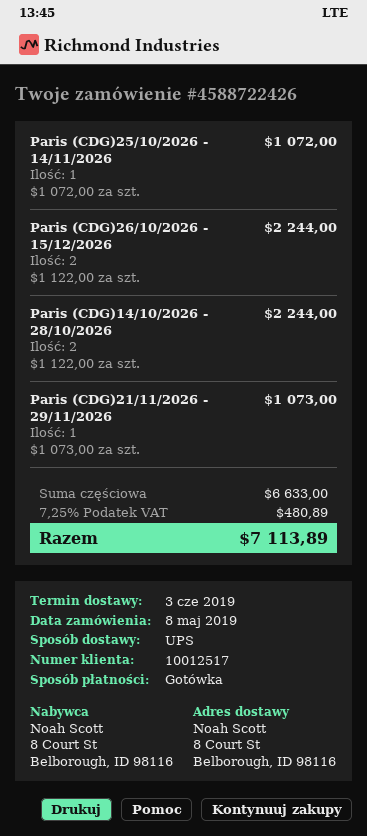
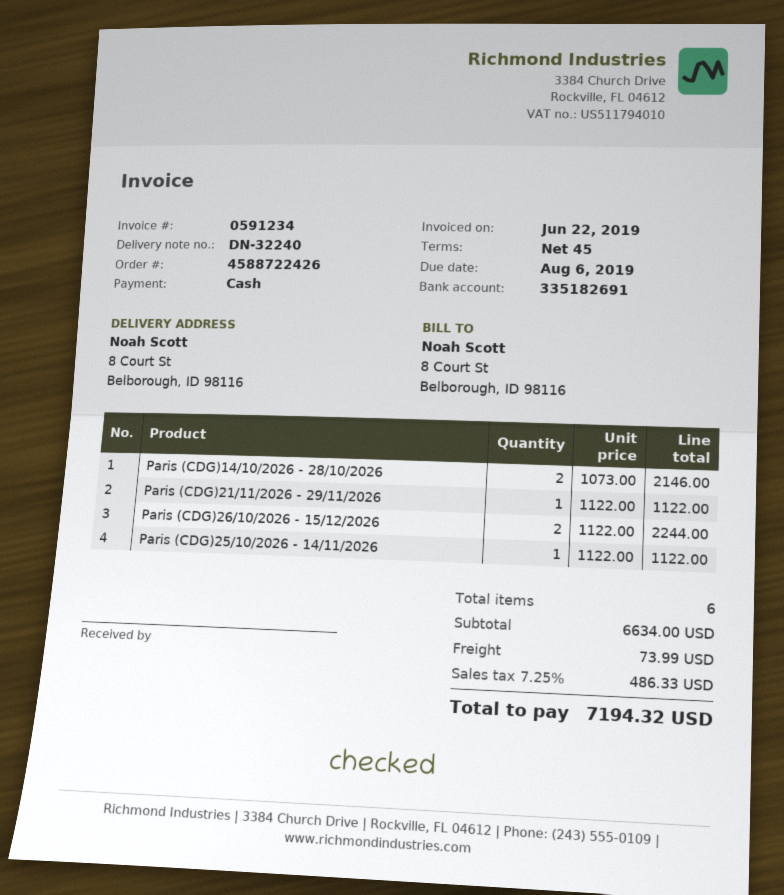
Paris (CDG)25/10/2026 - 14/11/2026: 1 x 1072.00 = 1072.00 -> 1 x 1122.00 = 1122.00
Paris (CDG)14/10/2026 - 28/10/2026: 2 x 1122.00 = 2244.00 -> 2 x 1073.00 = 2146.00
Paris (CDG)21/11/2026 - 29/11/2026: 1 x 1073.00 = 1073.00 -> 1 x 1122.00 = 1122.00
subtotal: 6633.00 -> 6634.00
shipping: none -> 73.99
tax: 7.25% = 480.89 -> 7.25% = 486.33
total: 7113.89 -> 7194.32

